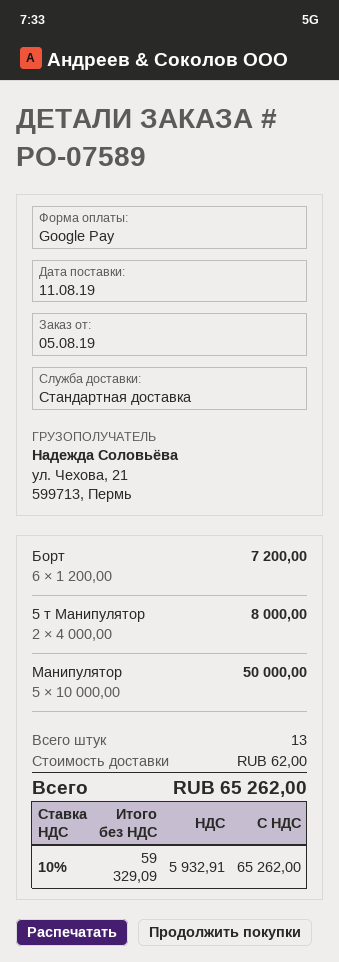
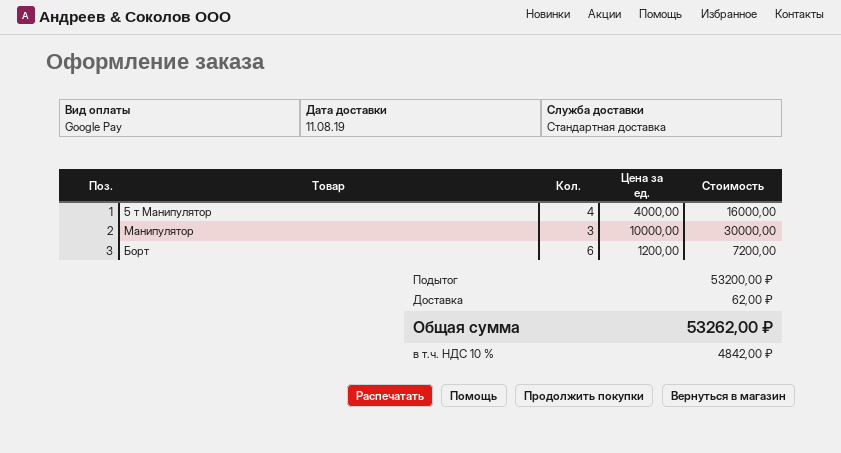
5 т Манипулятор: 2 x 4000.00 = 8000.00 -> 4 x 4000.00 = 16000.00
Манипулятор: 5 x 10000.00 = 50000.00 -> 3 x 10000.00 = 30000.00
tax: 10% = 5932.91 -> 10% = 4842.00
total: 65262.00 -> 53262.00

